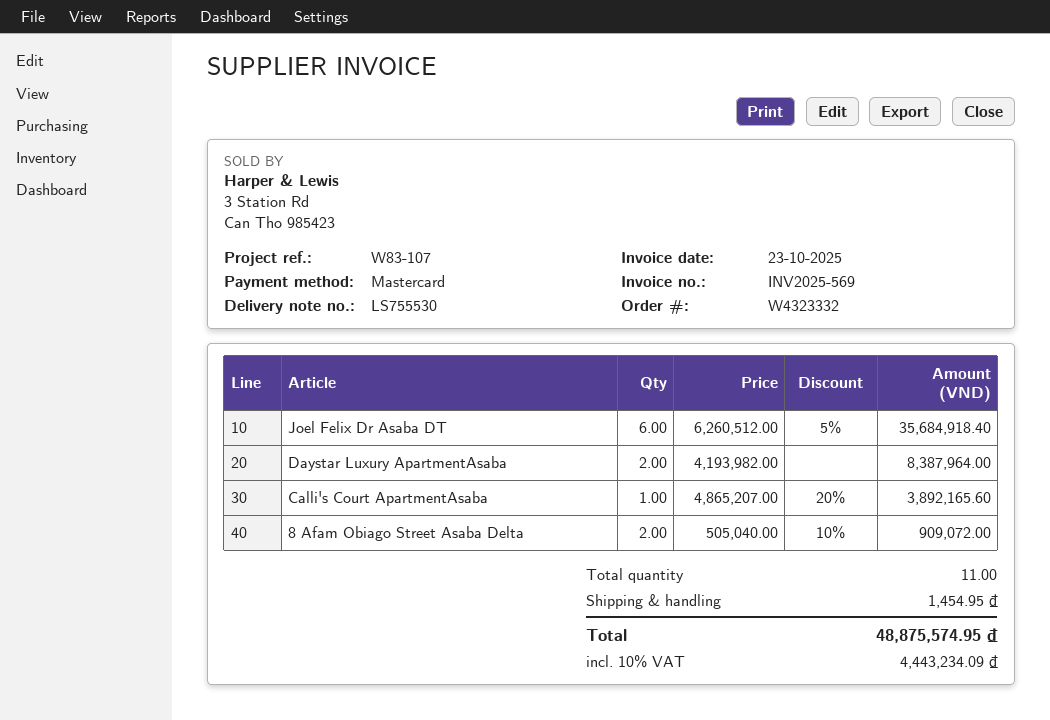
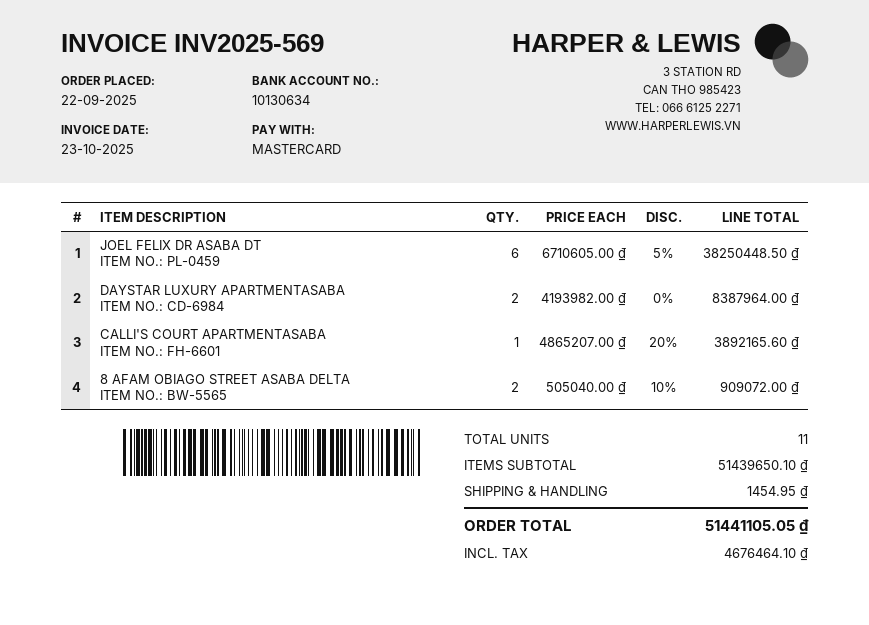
Joel Felix Dr Asaba DT: 6 x 6260512.00 - 5% = 35684918.40 -> 6 x 6710605.00 - 5% = 38250448.50
tax: 4443234.09 -> 4676464.10
total: 48875574.95 -> 51441105.05

